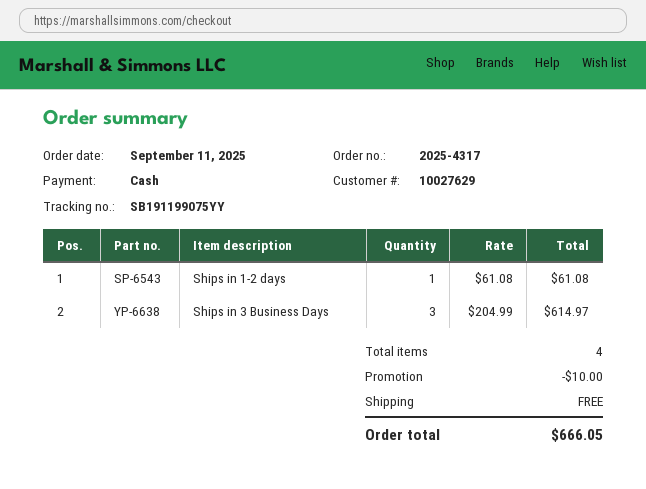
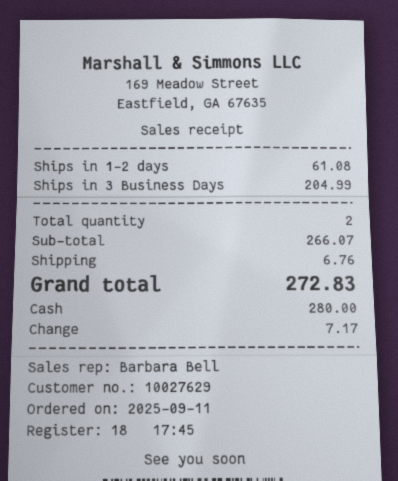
Ships in 3 Business Days: 3 for 614.97 -> 1 for 204.99
total quantity: 4 -> 2
discount: 10.00 -> none
shipping: 0.00 -> 6.76
total: 666.05 -> 272.83

